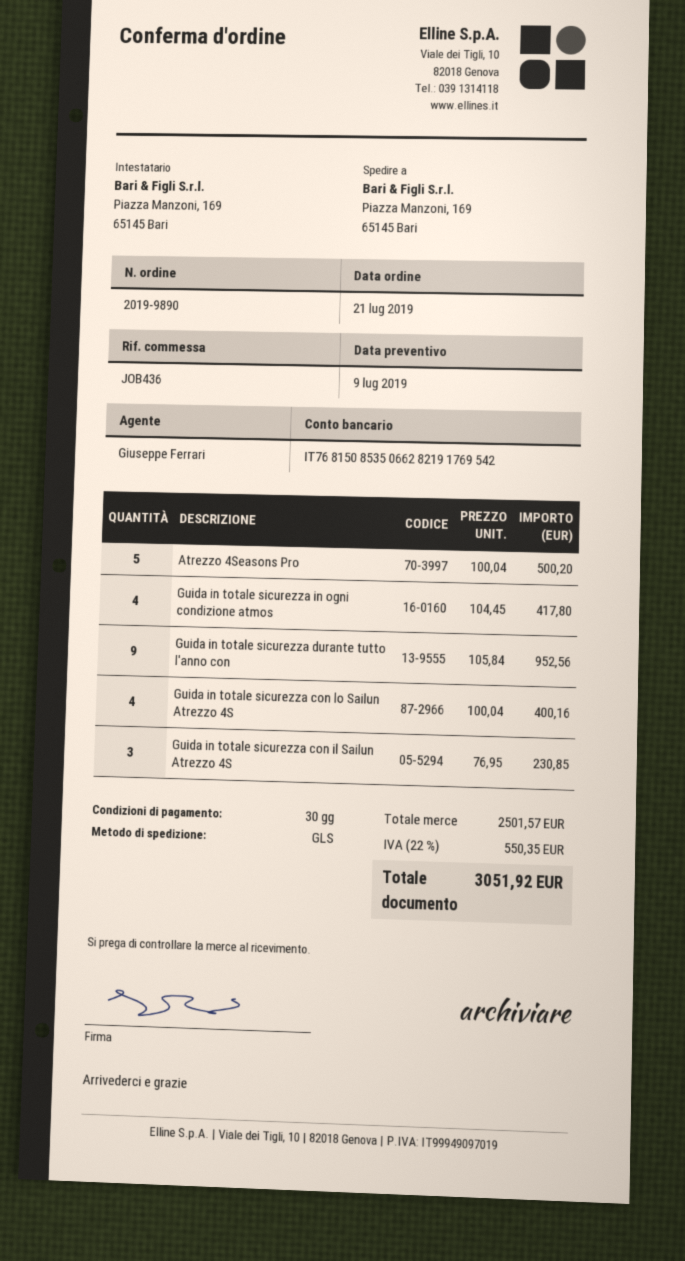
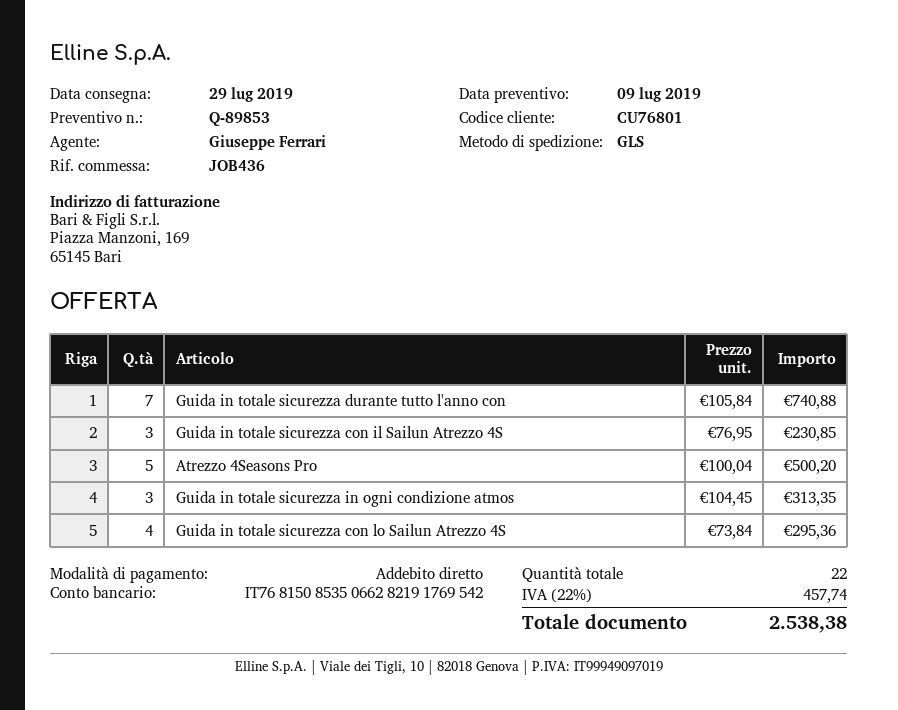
Guida in totale sicurezza in ogni condizione atmos: 4 x 104.45 = 417.80 -> 3 x 104.45 = 313.35
Guida in totale sicurezza durante tutto l'anno con: 9 x 105.84 = 952.56 -> 7 x 105.84 = 740.88
Guida in totale sicurezza con lo Sailun Atrezzo 4S: 4 x 100.04 = 400.16 -> 4 x 73.84 = 295.36
tax: 22% = 550.35 -> 22% = 457.74
total: 3051.92 -> 2538.38

